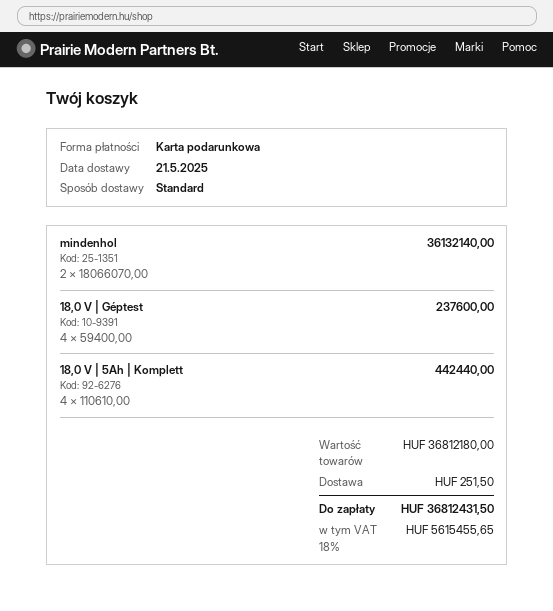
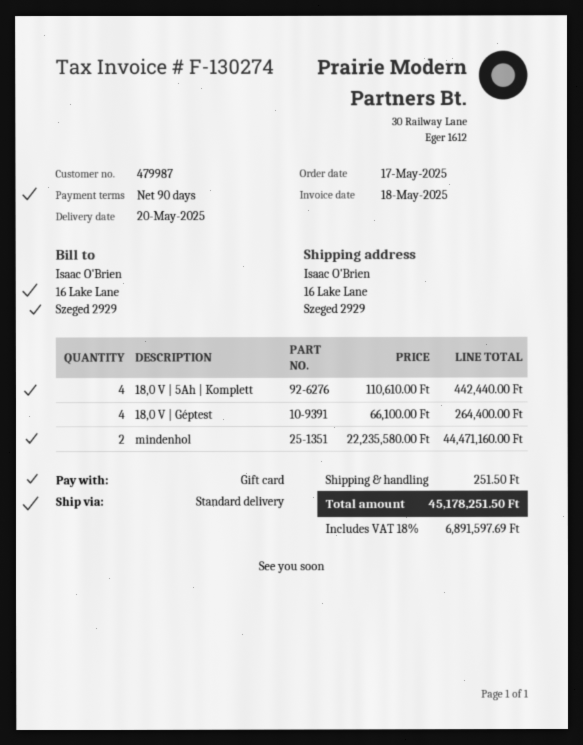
delivery date: 2025-05-21 -> 2025-05-20
mindenhol: 2 x 18066070.00 = 36132140.00 -> 2 x 22235580.00 = 44471160.00
18,0 V | Géptest: 4 x 59400.00 = 237600.00 -> 4 x 66100.00 = 264400.00
tax: 18% = 5615455.65 -> 18% = 6891597.69
total: 36812431.50 -> 45178251.50

